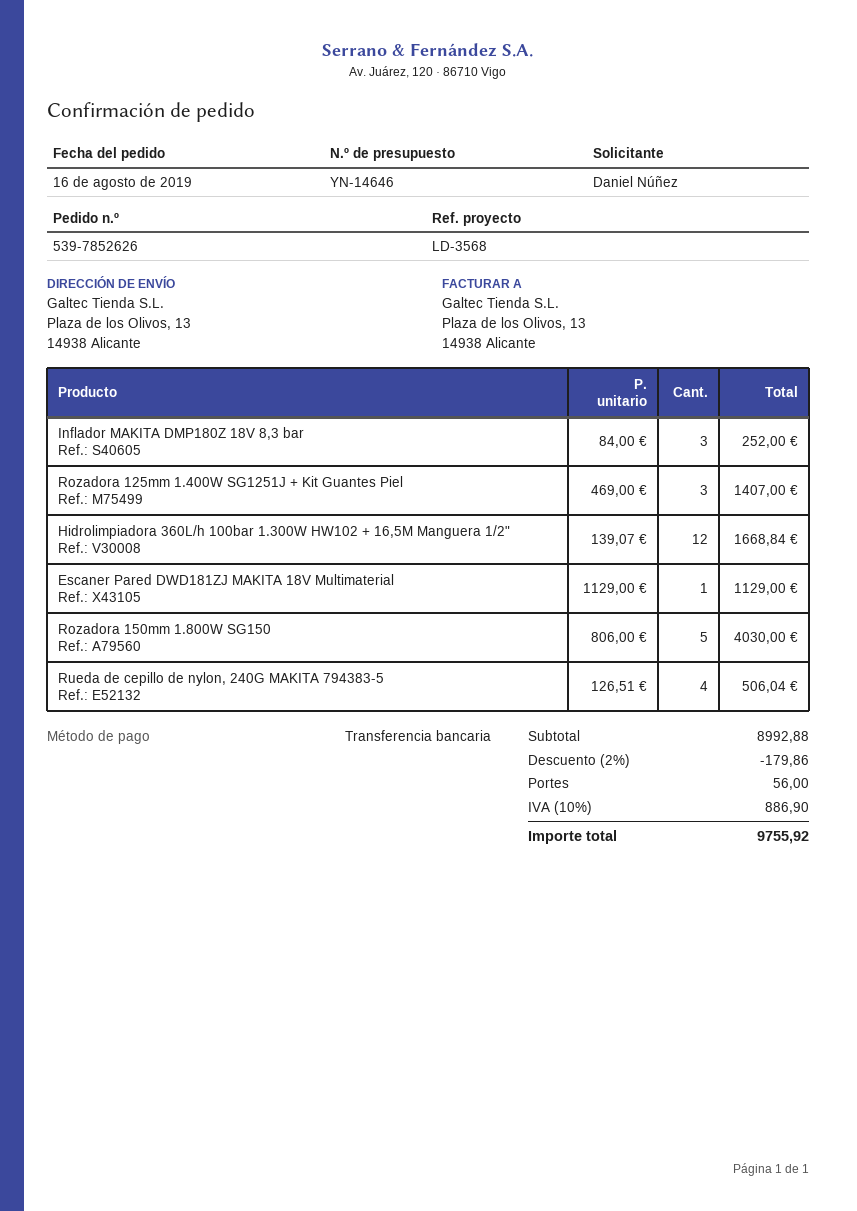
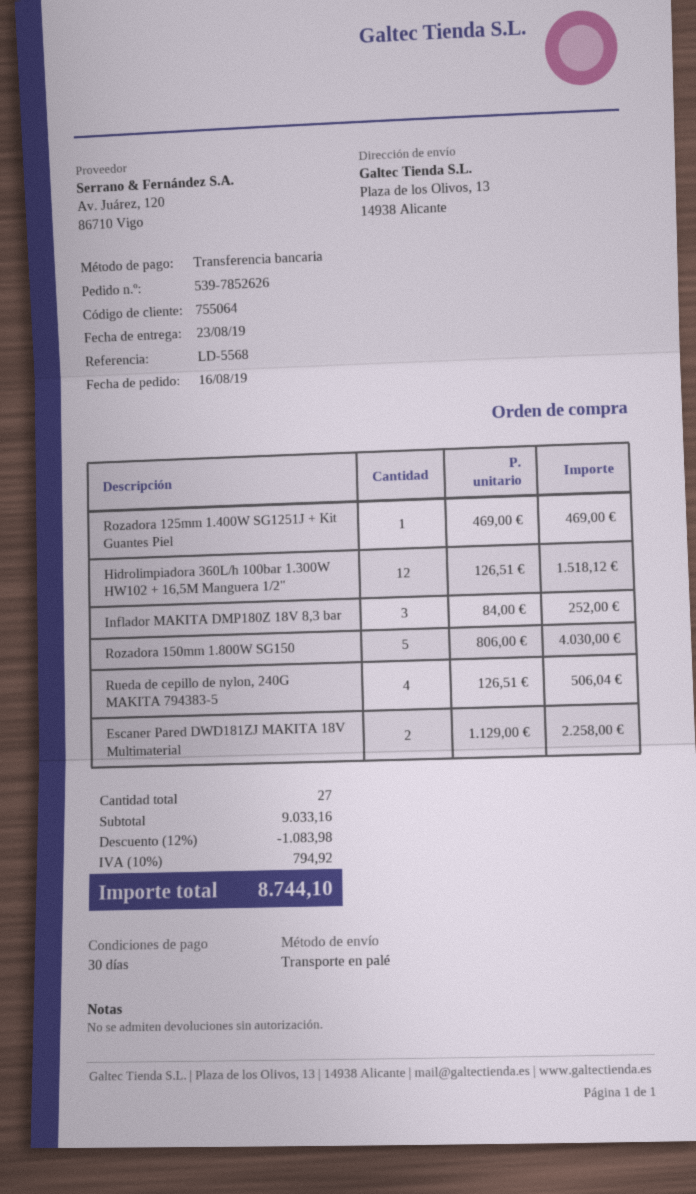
reference: LD-3568 -> LD-5568
Rozadora 125mm 1.400W SG1251J + Kit Guantes Piel: 3 x 469.00 = 1407.00 -> 1 x 469.00 = 469.00
Hidrolimpiadora 360L/h 100bar 1.300W HW102 + 16,5M Manguera 1/2": 12 x 139.07 = 1668.84 -> 12 x 126.51 = 1518.12
Escaner Pared DWD181ZJ MAKITA 18V Multimaterial: 1 x 1129.00 = 1129.00 -> 2 x 1129.00 = 2258.00
subtotal: 8992.88 -> 9033.16
discount: 2% = 179.86 -> 12% = 1083.98
shipping: 56.00 -> none
tax: 10% = 886.90 -> 10% = 794.92
total: 9755.92 -> 8744.10

